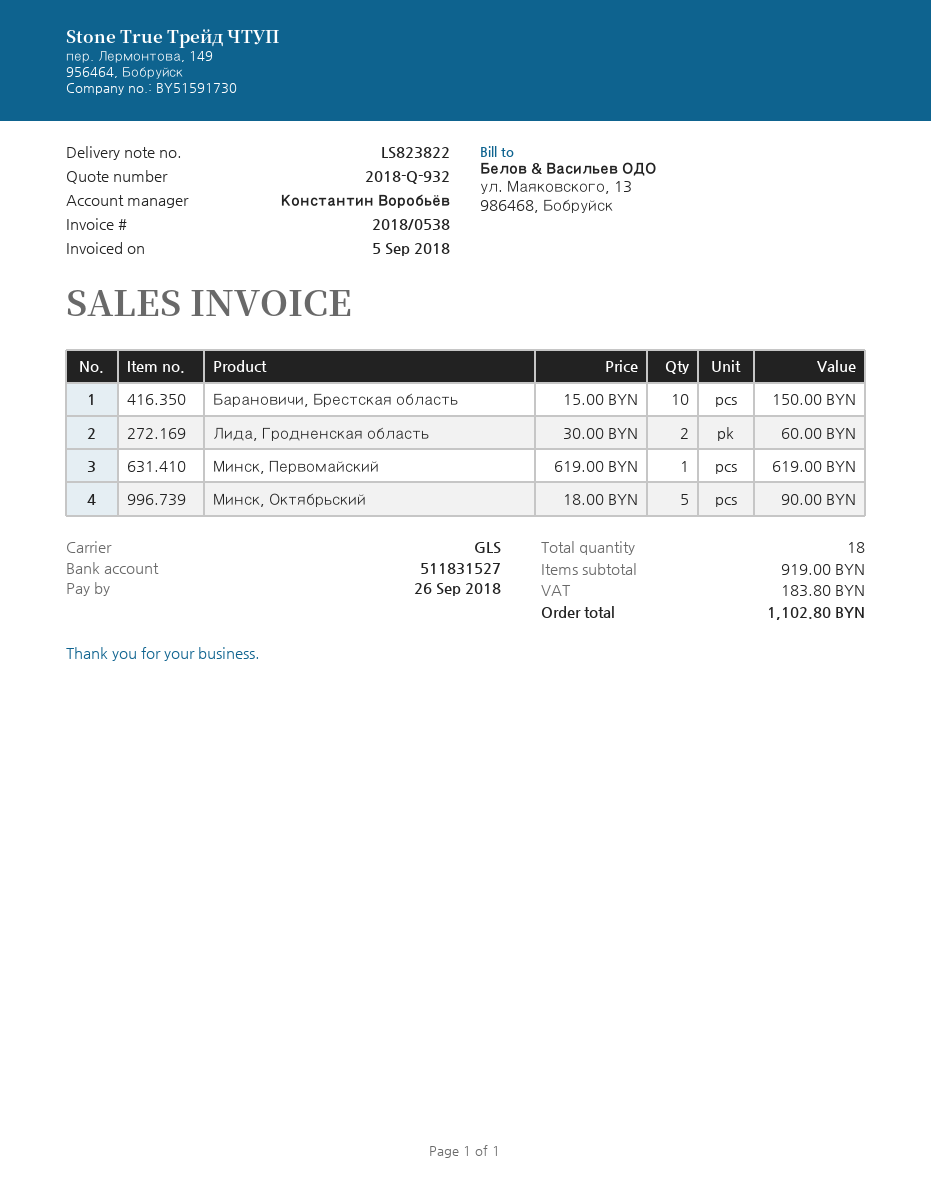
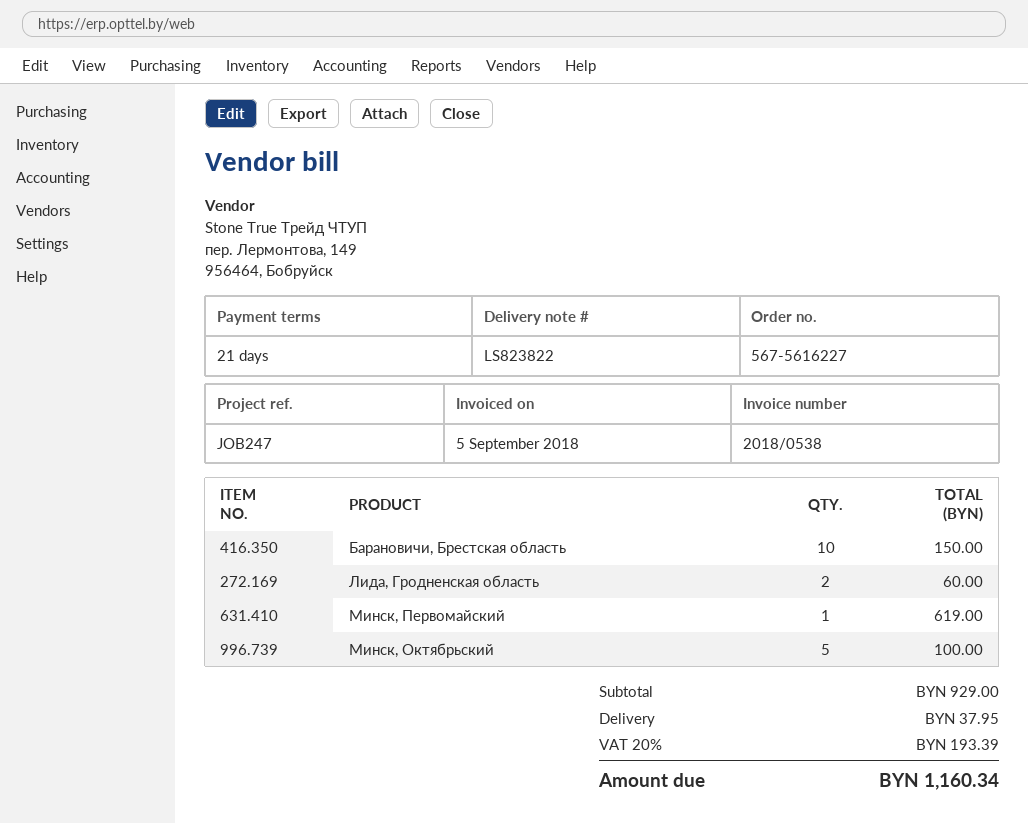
Минск, Октябрьский: 5 for 90.00 -> 5 for 100.00
subtotal: 919.00 -> 929.00
shipping: none -> 37.95
tax: 183.80 -> 193.39
total: 1102.80 -> 1160.34

